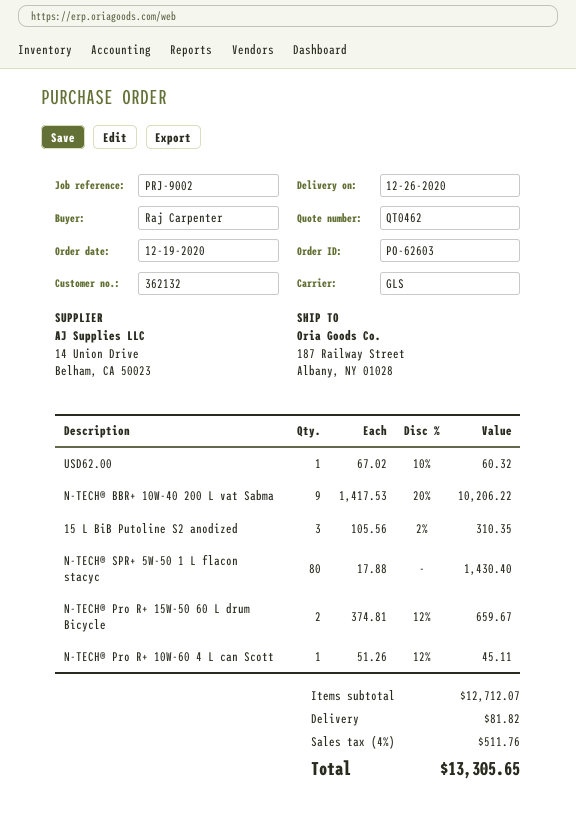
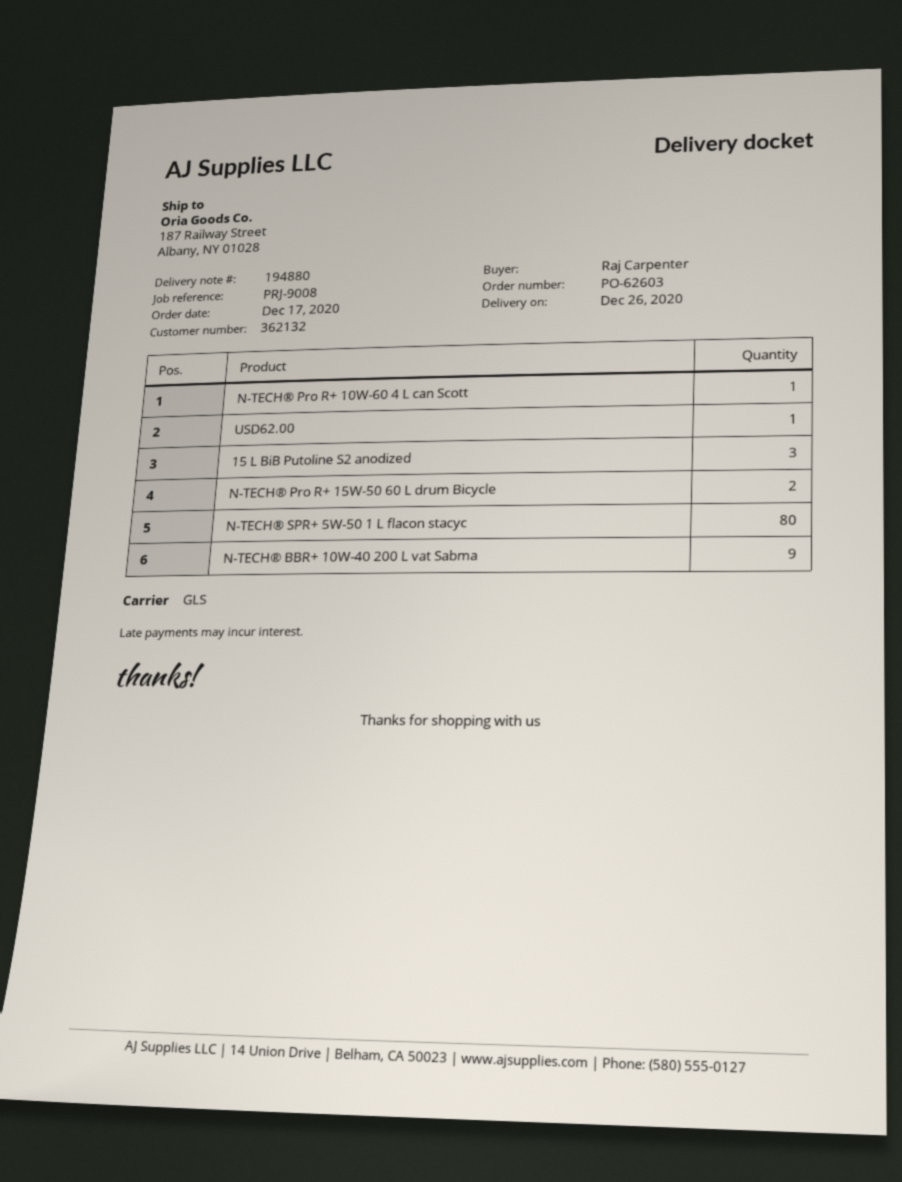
order date: 2020-12-19 -> 2020-12-17
reference: PRJ-9002 -> PRJ-9008

